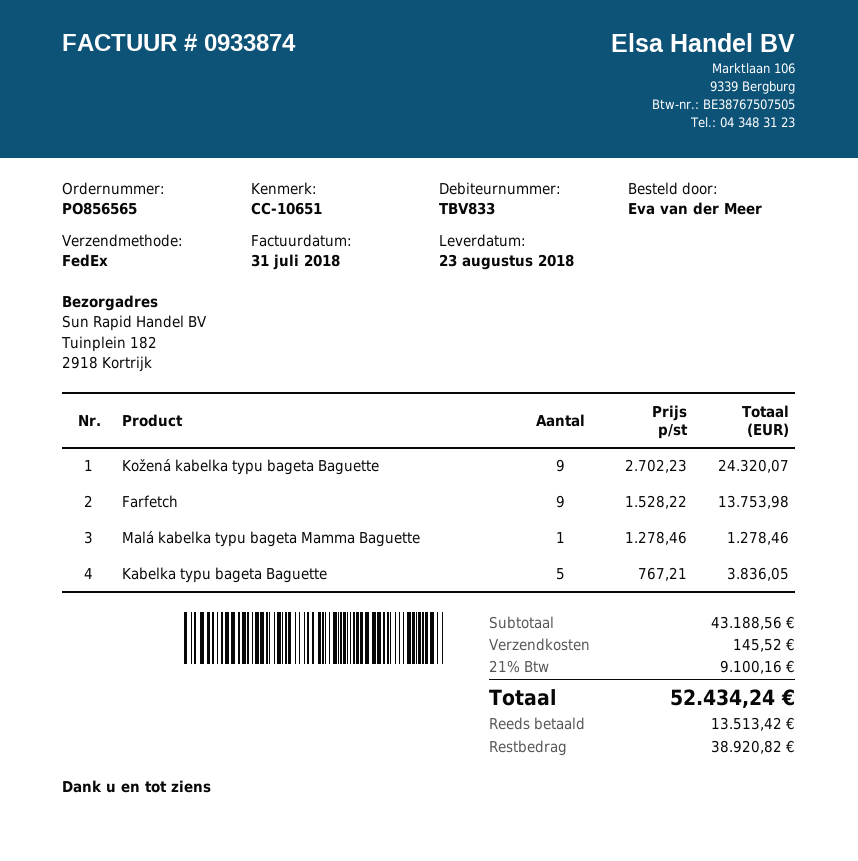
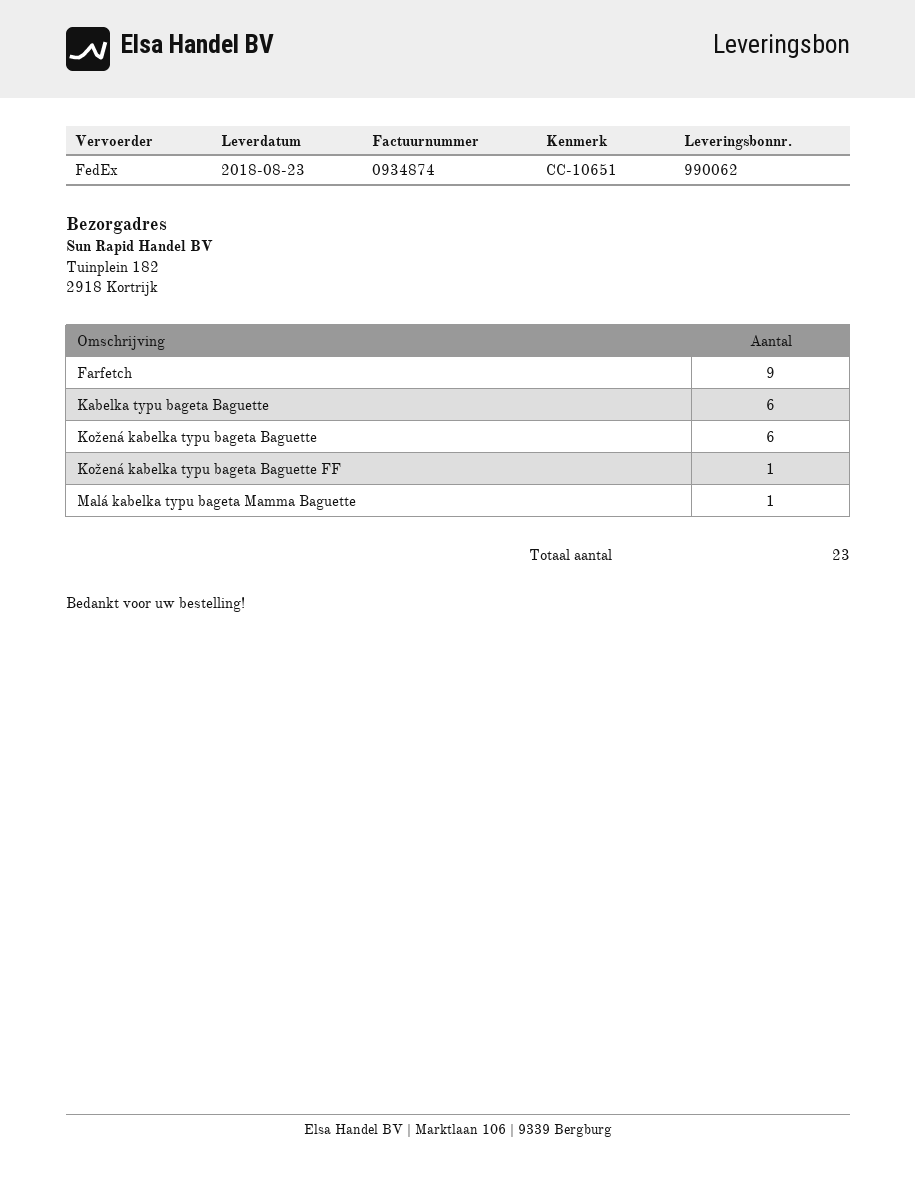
invoice number: 0933874 -> 0934874
Kožená kabelka typu bageta Baguette: 9 -> 6
Kabelka typu bageta Baguette: 5 -> 6
Kožená kabelka typu bageta Baguette FF: none -> 1

